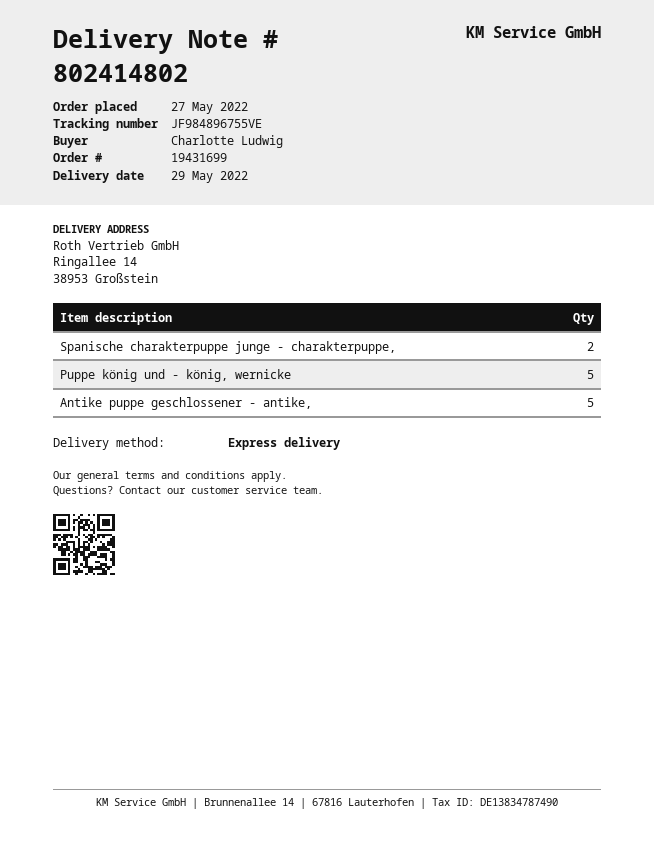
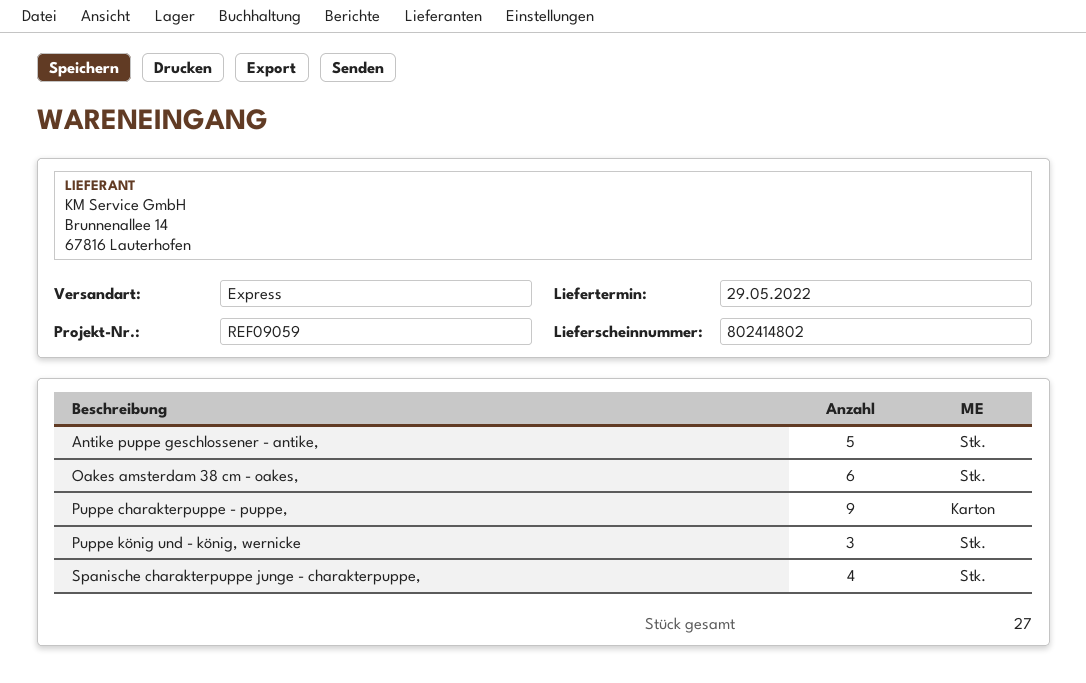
Spanische charakterpuppe junge - charakterpuppe,: 2 -> 4
Puppe könig und - könig, wernicke: 5 -> 3
Oakes amsterdam 38 cm - oakes,: none -> 6
Puppe charakterpuppe - puppe,: none -> 9

